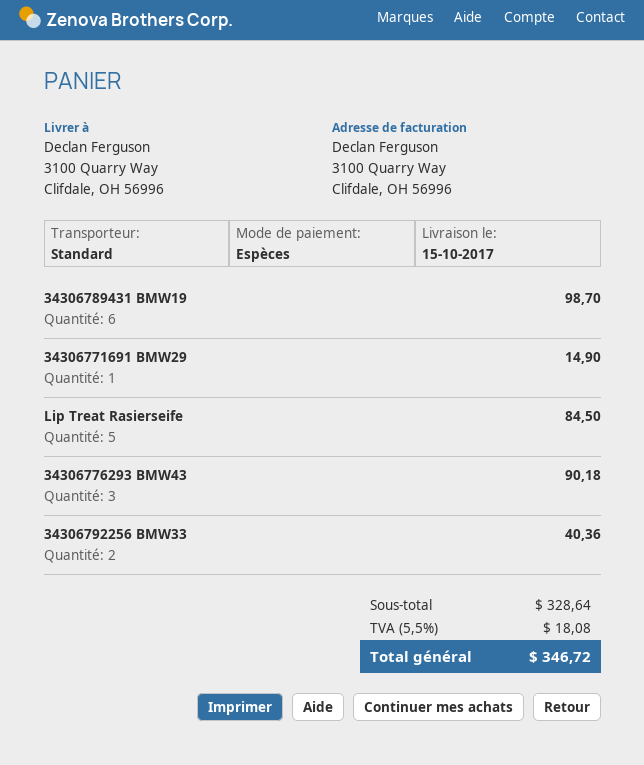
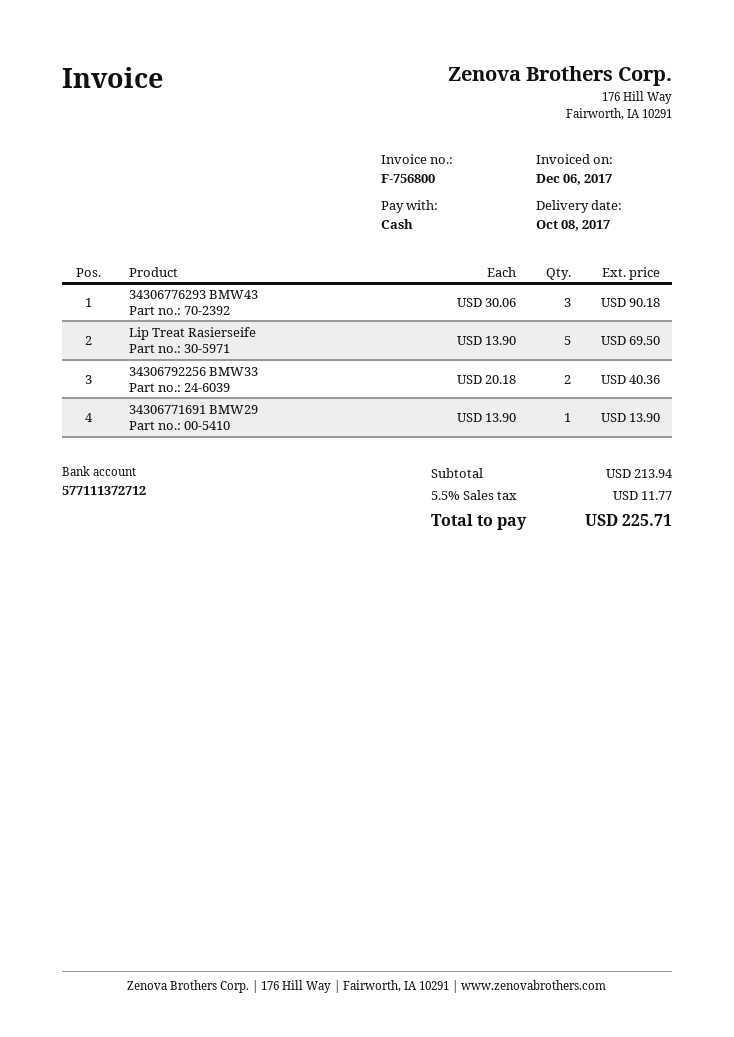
delivery date: 2017-10-15 -> 2017-10-08
34306789431 BMW19: 6 for 98.70 -> none
34306771691 BMW29: 1 for 14.90 -> 1 for 13.90
Lip Treat Rasierseife: 5 for 84.50 -> 5 for 69.50
subtotal: 328.64 -> 213.94
tax: 5.5% = 18.08 -> 5.5% = 11.77
total: 346.72 -> 225.71

